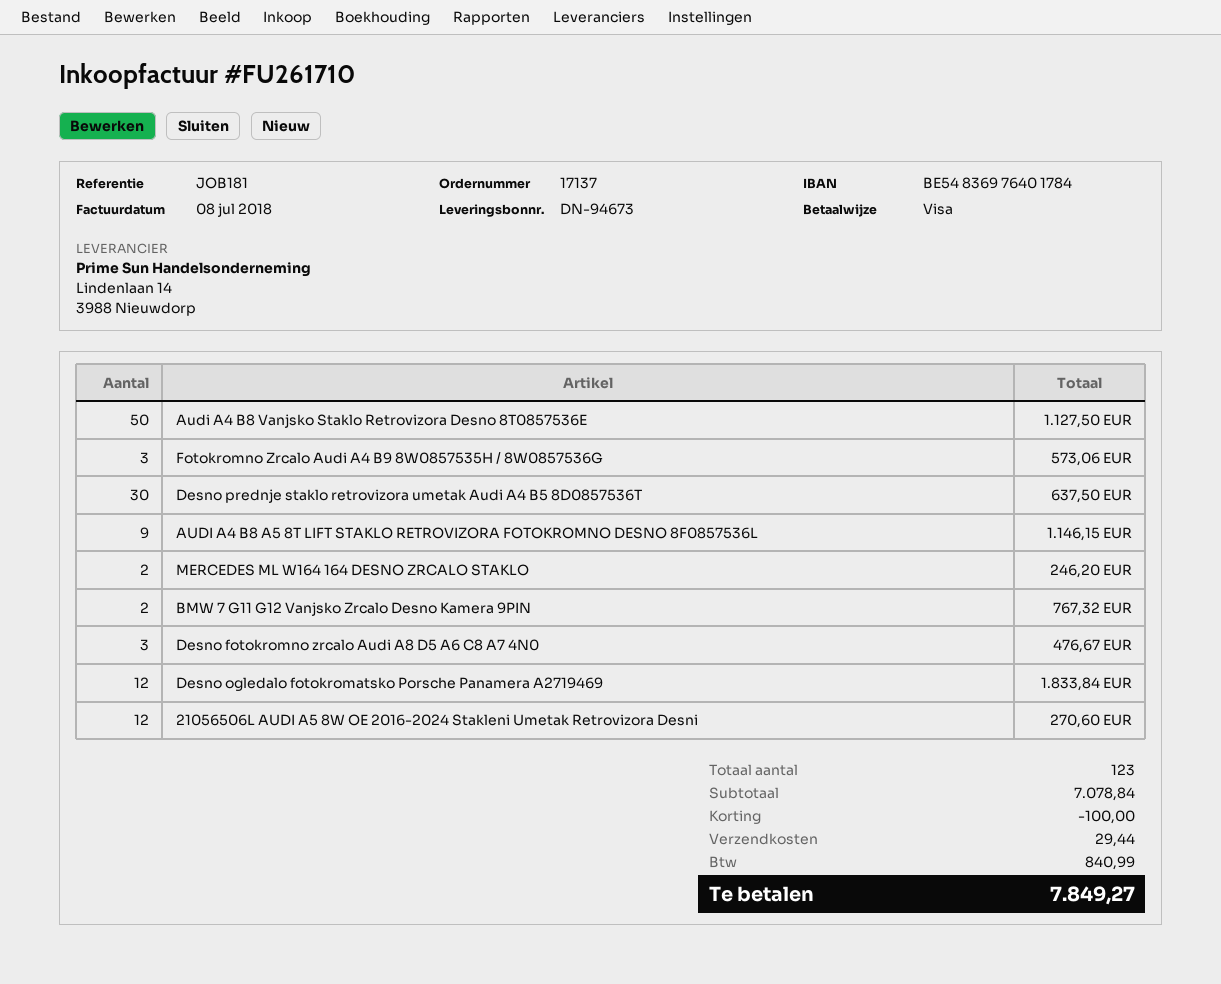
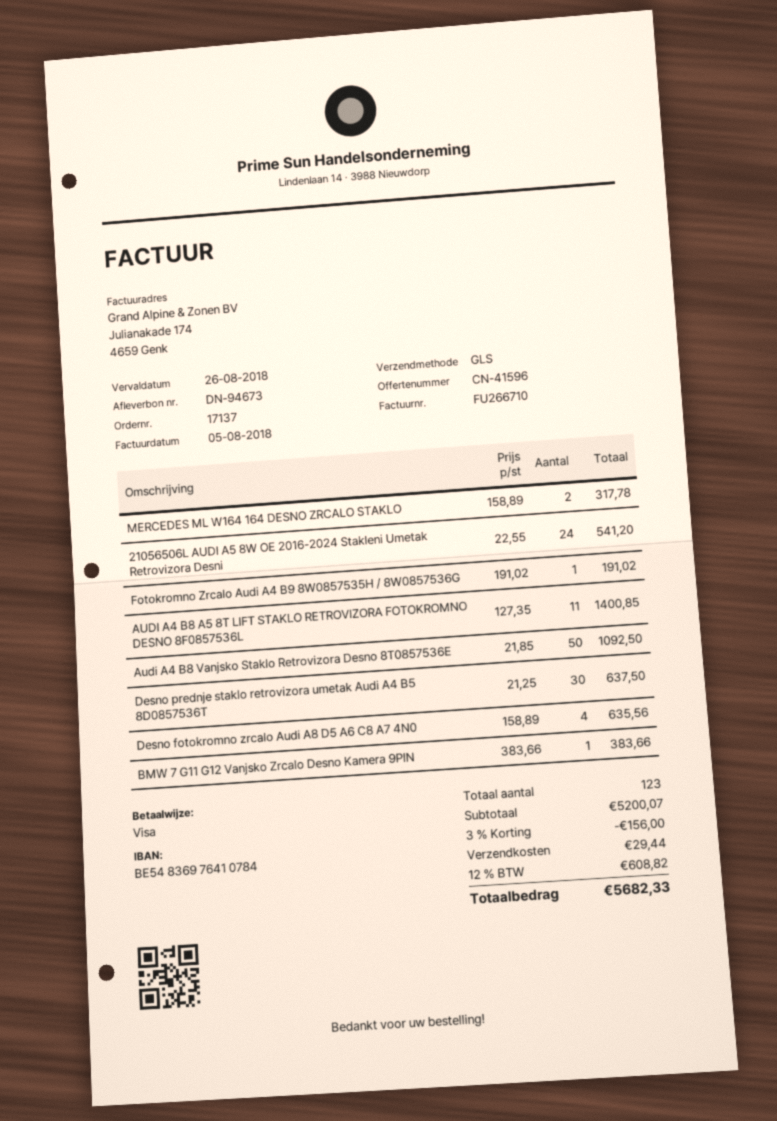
invoice number: FU261710 -> FU266710
invoice date: 2018-07-08 -> 2018-08-05
bank account: BE54836976401784 -> BE54836976410784
Audi A4 B8 Vanjsko Staklo Retrovizora Desno 8T0857536E: 50 for 1127.50 -> 50 for 1092.50
Fotokromno Zrcalo Audi A4 B9 8W0857535H / 8W0857536G: 3 for 573.06 -> 1 for 191.02
AUDI A4 B8 A5 8T LIFT STAKLO RETROVIZORA FOTOKROMNO DESNO 8F0857536L: 9 for 1146.15 -> 11 for 1400.85
MERCEDES ML W164 164 DESNO ZRCALO STAKLO: 2 for 246.20 -> 2 for 317.78
BMW 7 G11 G12 Vanjsko Zrcalo Desno Kamera 9PIN: 2 for 767.32 -> 1 for 383.66
Desno fotokromno zrcalo Audi A8 D5 A6 C8 A7 4N0: 3 for 476.67 -> 4 for 635.56
Desno ogledalo fotokromatsko Porsche Panamera A2719469: 12 for 1833.84 -> none
21056506L AUDI A5 8W OE 2016-2024 Stakleni Umetak Retrovizora Desni: 12 for 270.60 -> 24 for 541.20
subtotal: 7078.84 -> 5200.07
discount: 100.00 -> 156.00
tax: 840.99 -> 608.82
total: 7849.27 -> 5682.33

